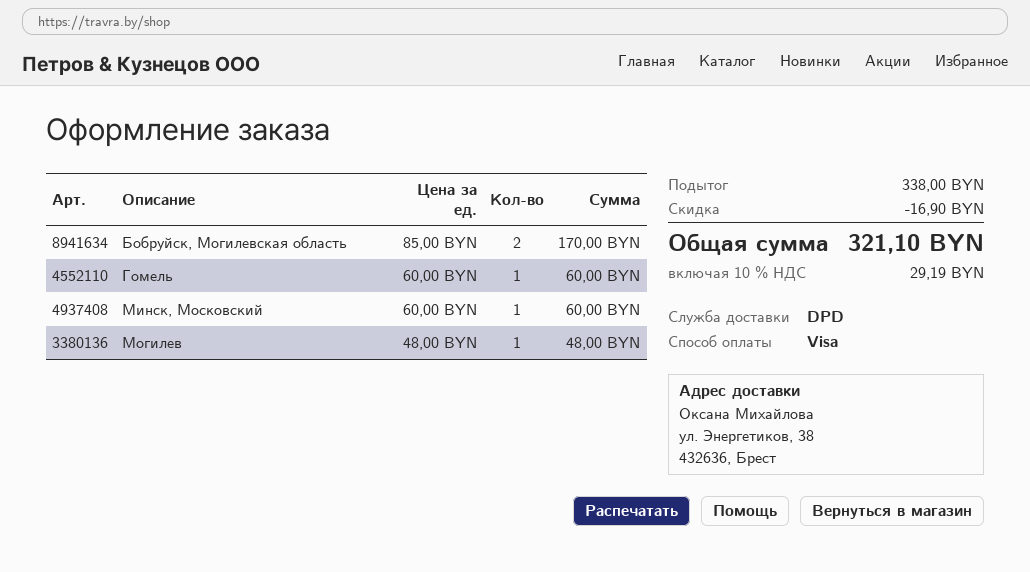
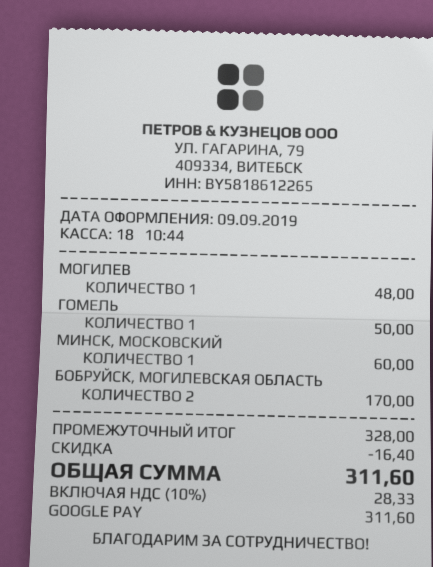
payment method: Visa -> Google Pay
Гомель: 1 for 60.00 -> 1 for 50.00
subtotal: 338.00 -> 328.00
discount: 16.90 -> 16.40
tax: 10% = 29.19 -> 10% = 28.33
total: 321.10 -> 311.60

